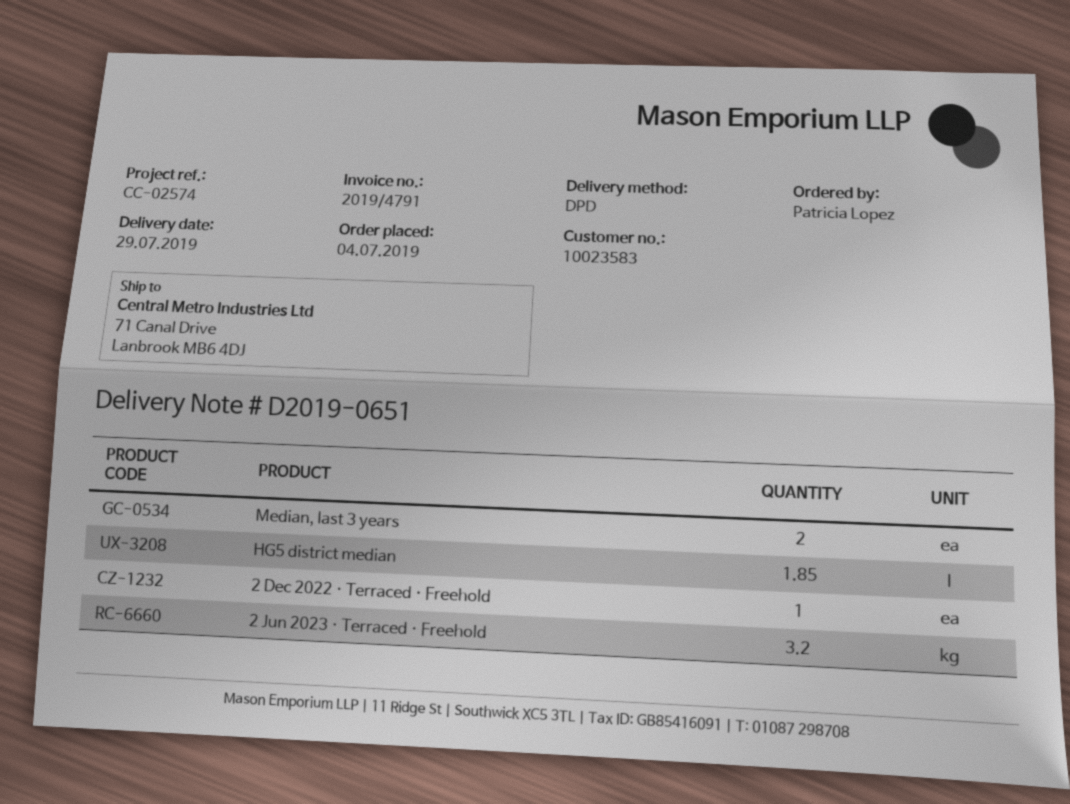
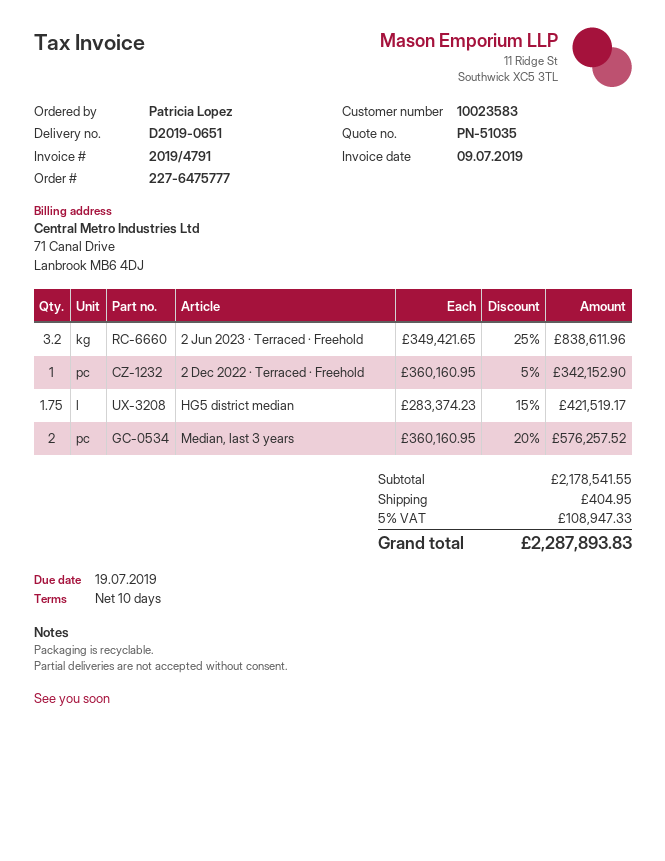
HG5 district median: 1.85 -> 1.75

